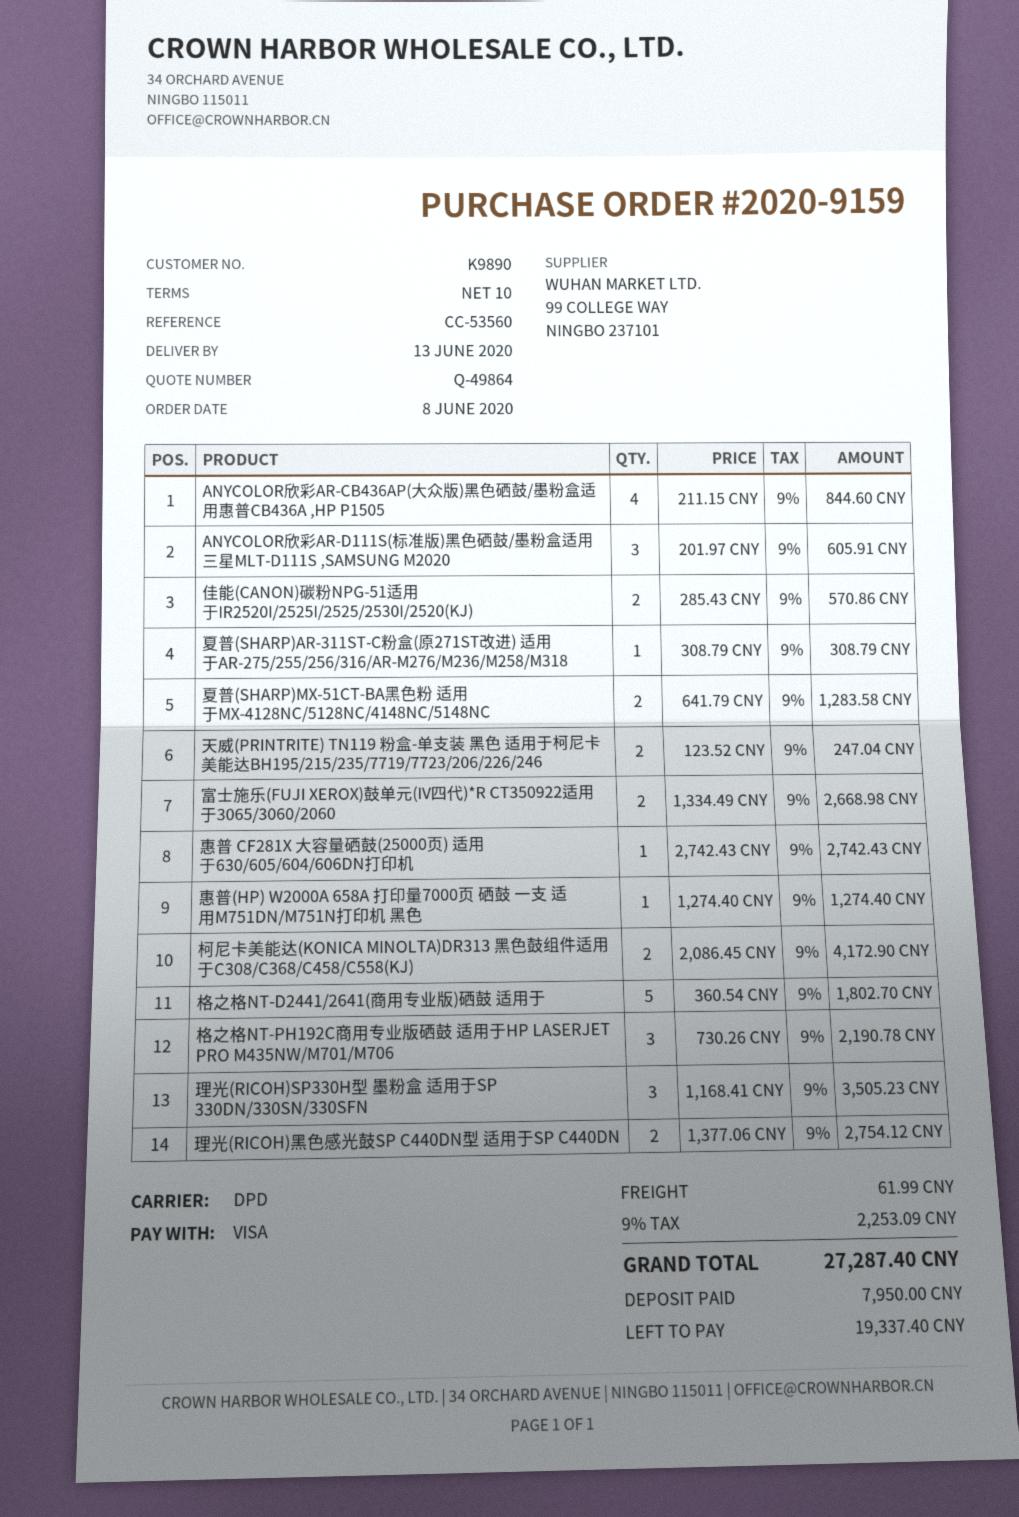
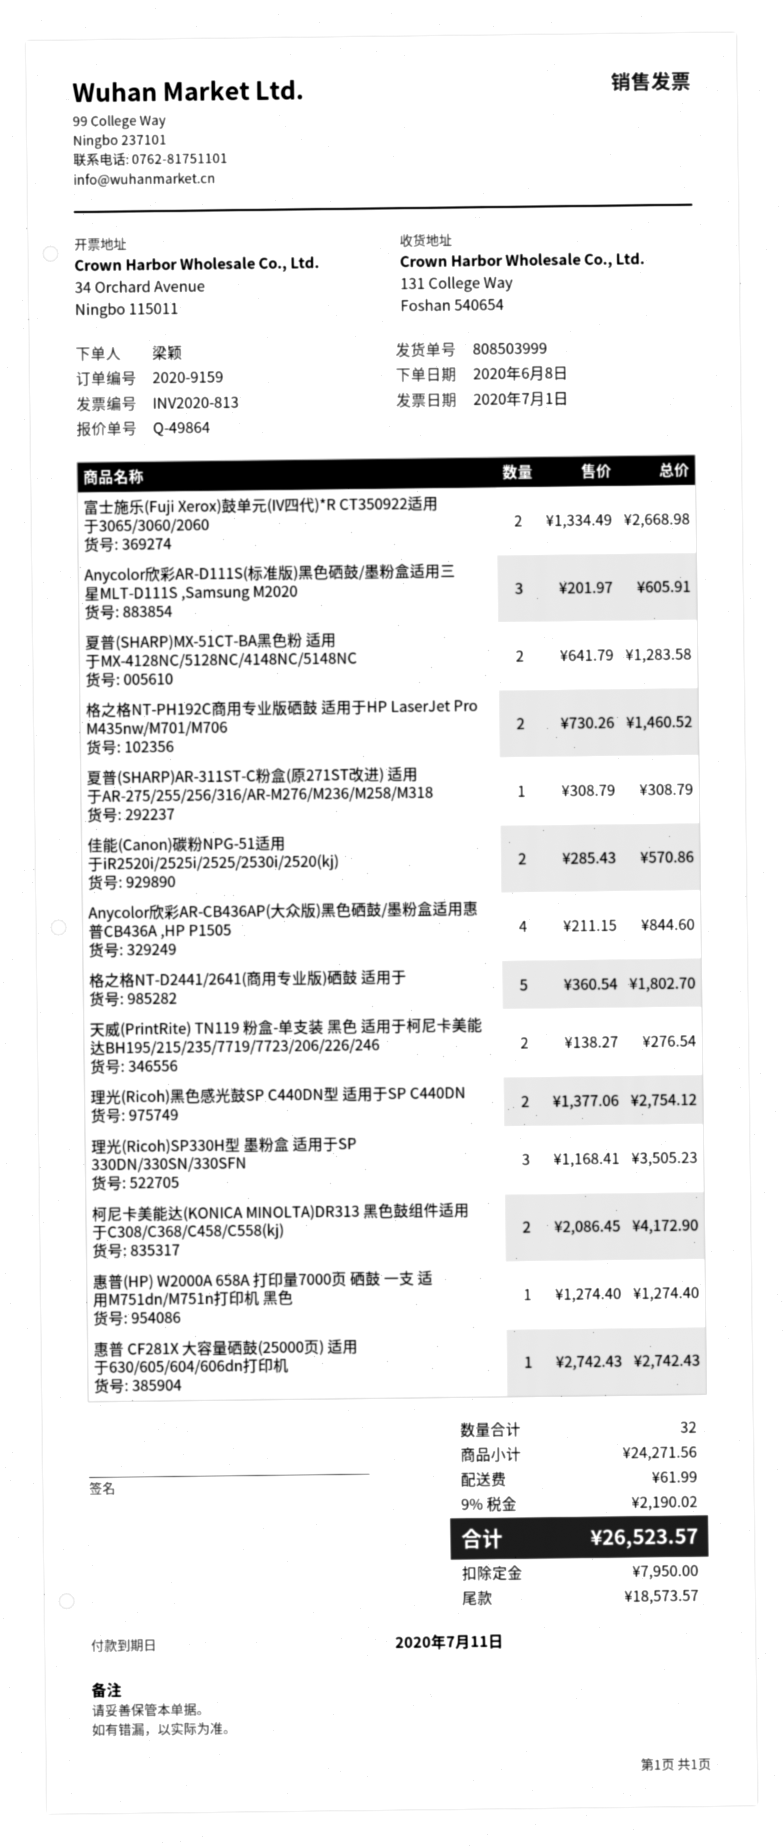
天威(PRINTRITE) TN119 粉盒-单支装 黑色 适用于柯尼卡美能达BH195/215/235/7719/7723/206/226/246: 2 x 123.52 = 247.04 -> 2 x 138.27 = 276.54
格之格NT-PH192C商用专业版硒鼓 适用于HP LASERJET PRO M435NW/M701/M706: 3 x 730.26 = 2190.78 -> 2 x 730.26 = 1460.52
tax: 9% = 2253.09 -> 9% = 2190.02
total: 27287.40 -> 26523.57
balance: 19337.40 -> 18573.57

